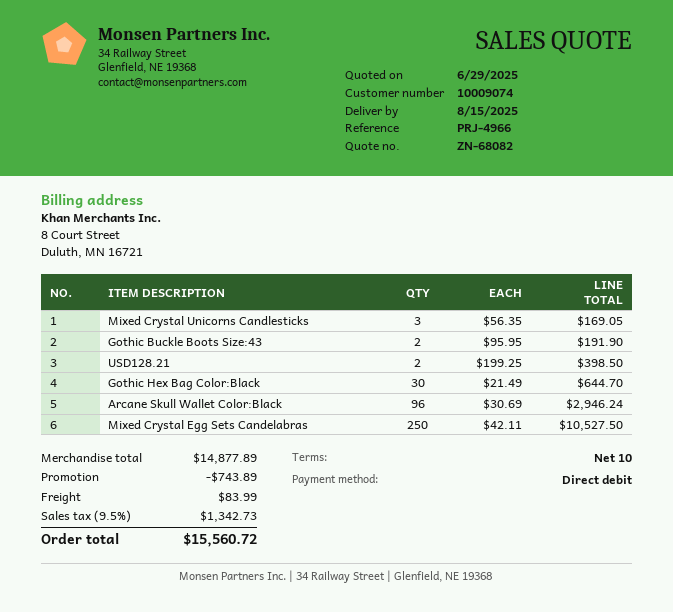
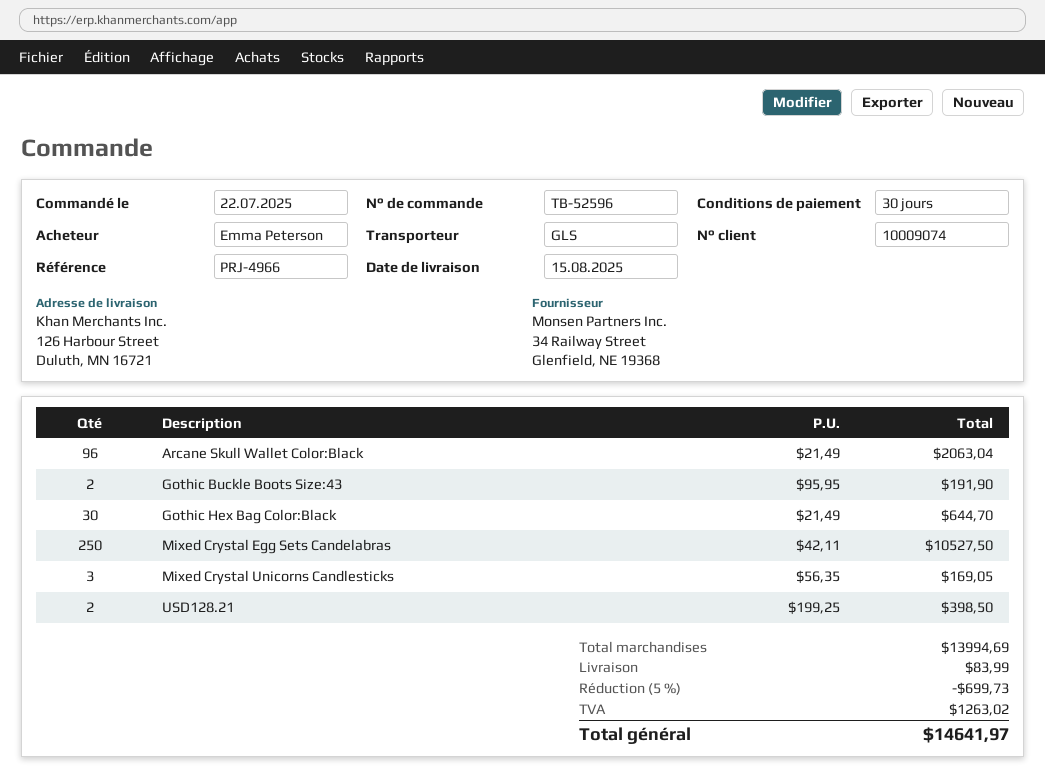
payment terms: 10 days -> 30 days
Arcane Skull Wallet Color:Black: 96 x 30.69 = 2946.24 -> 96 x 21.49 = 2063.04
subtotal: 14877.89 -> 13994.69
discount: 743.89 -> 699.73
tax: 1342.73 -> 1263.02
total: 15560.72 -> 14641.97

